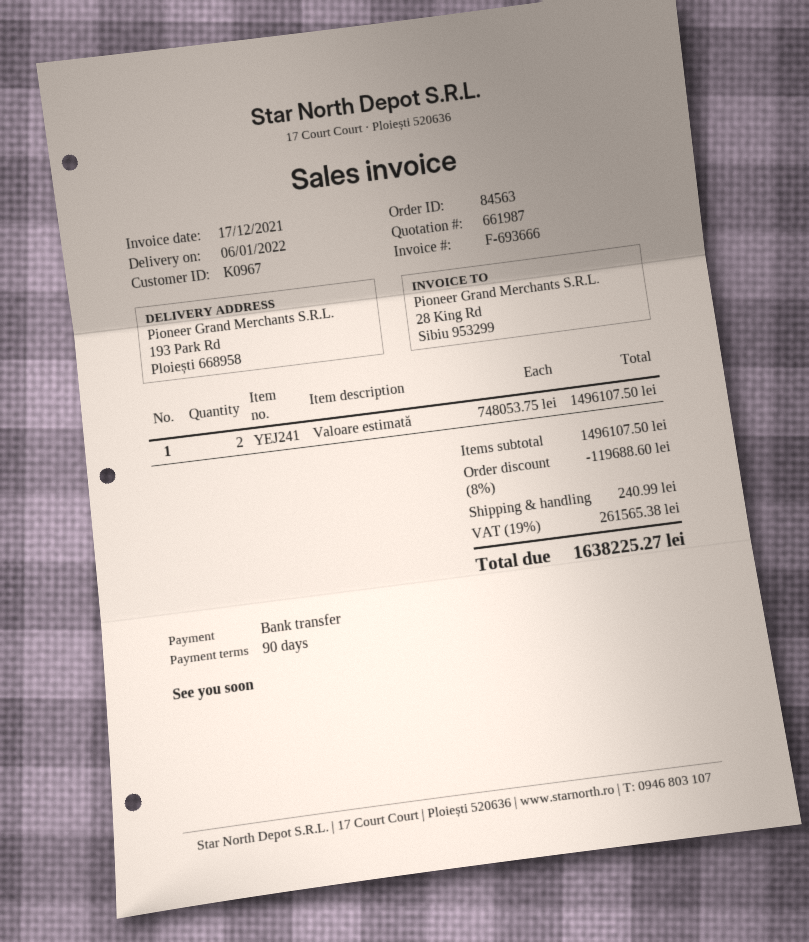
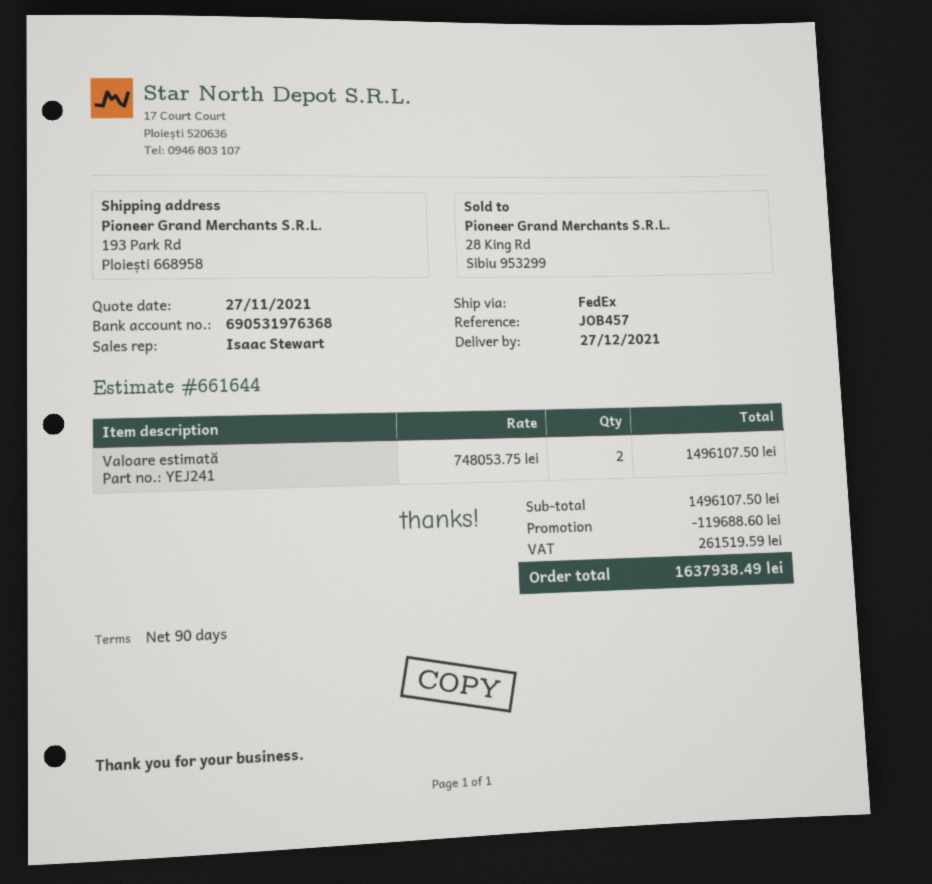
quote number: 661987 -> 661644
delivery date: 2022-01-06 -> 2021-12-27
shipping: 240.99 -> none
tax: 261565.38 -> 261519.59
total: 1638225.27 -> 1637938.49

